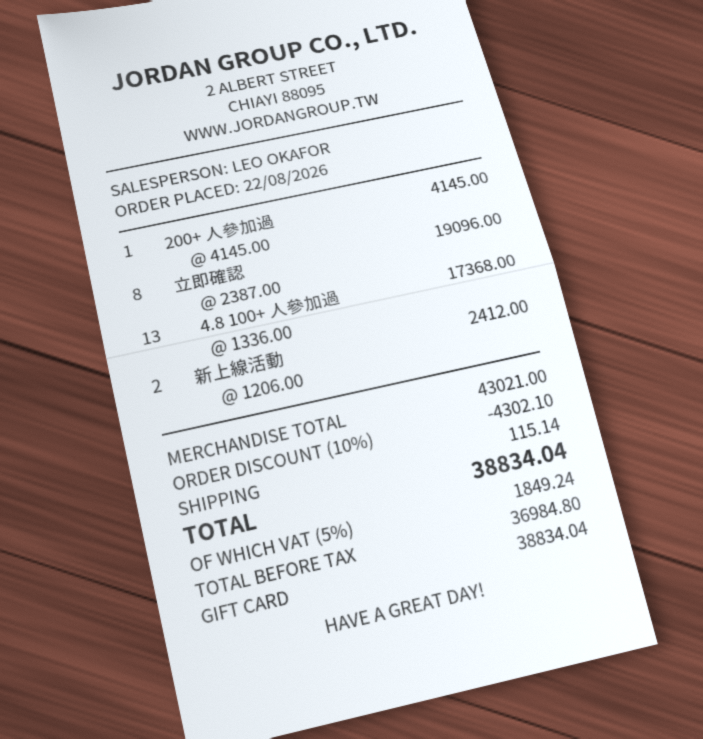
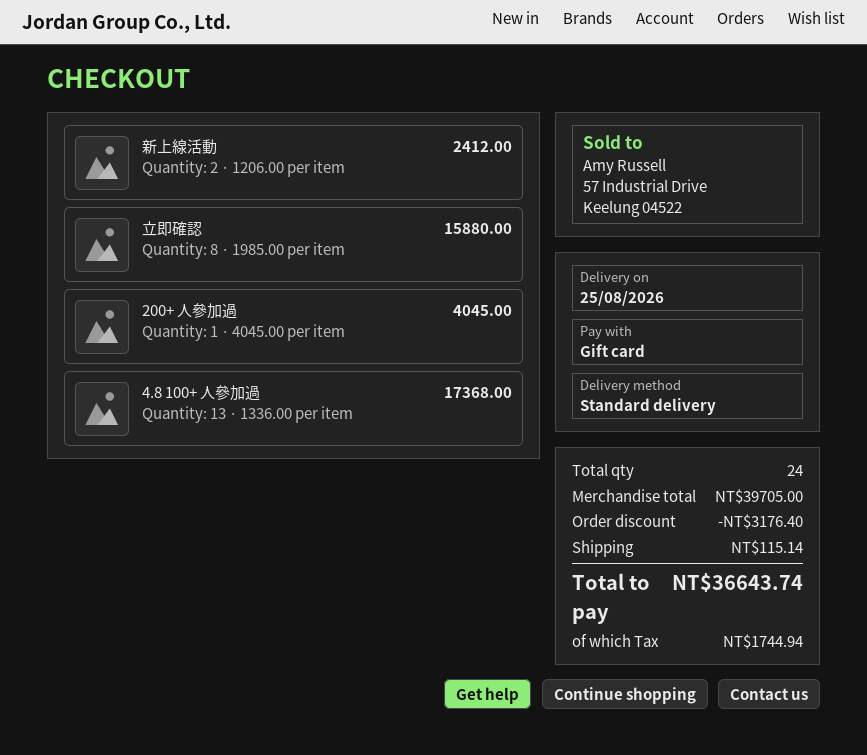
200+ 人參加過: 1 x 4145.00 = 4145.00 -> 1 x 4045.00 = 4045.00
立即確認: 8 x 2387.00 = 19096.00 -> 8 x 1985.00 = 15880.00
subtotal: 43021.00 -> 39705.00
discount: 4302.10 -> 3176.40
tax: 1849.24 -> 1744.94
total: 38834.04 -> 36643.74

